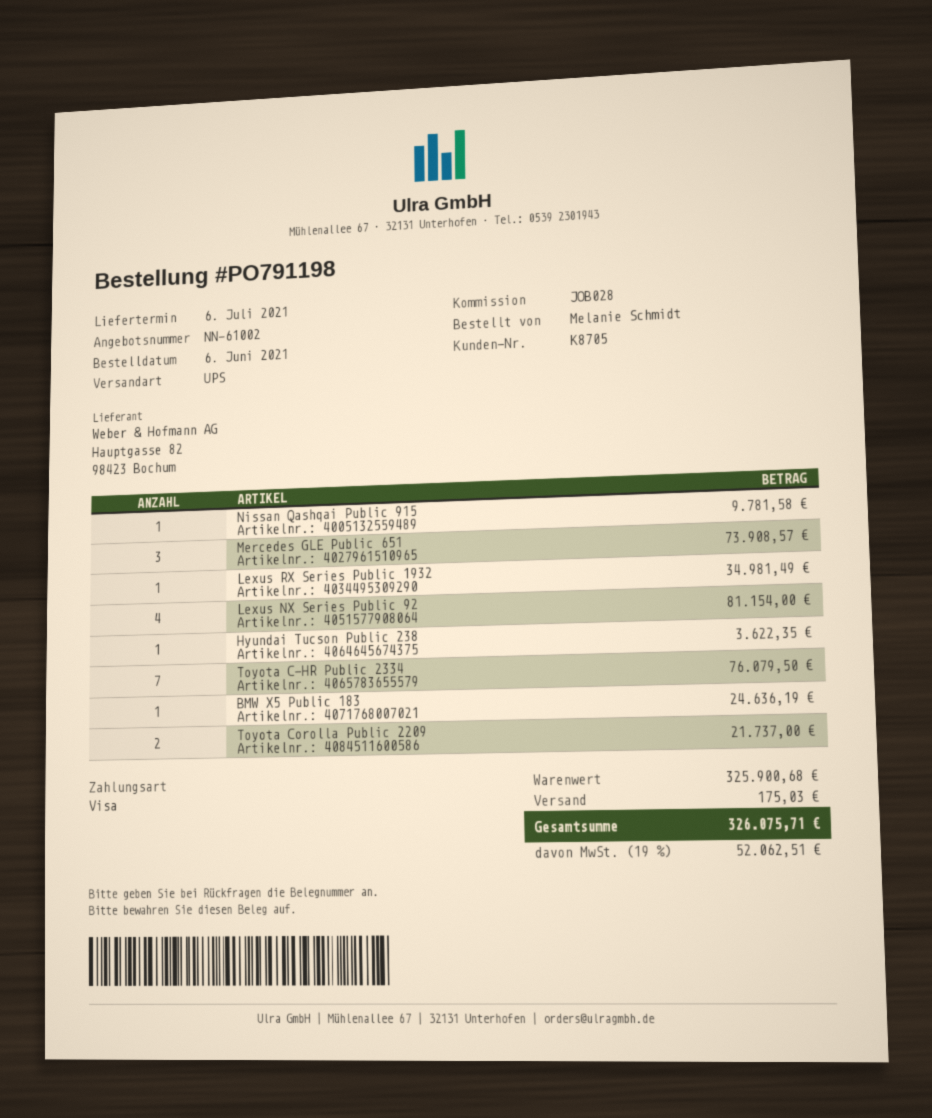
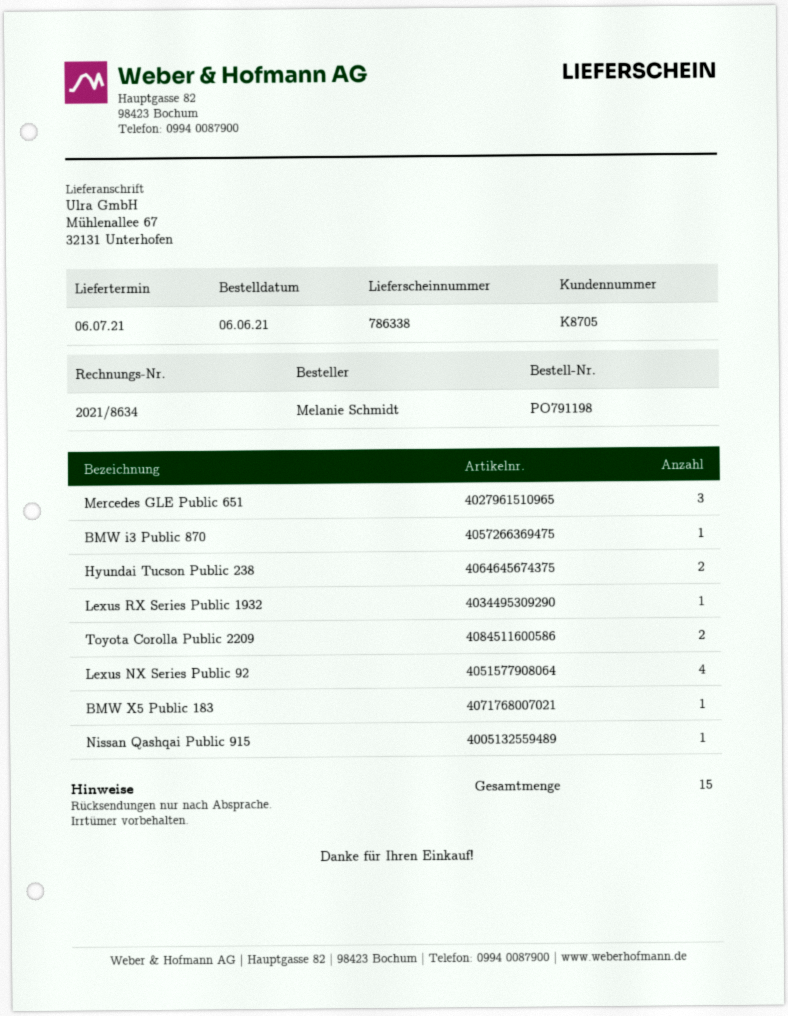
Hyundai Tucson Public 238: 1 -> 2
Toyota C-HR Public 2334: 7 -> none
BMW i3 Public 870: none -> 1

